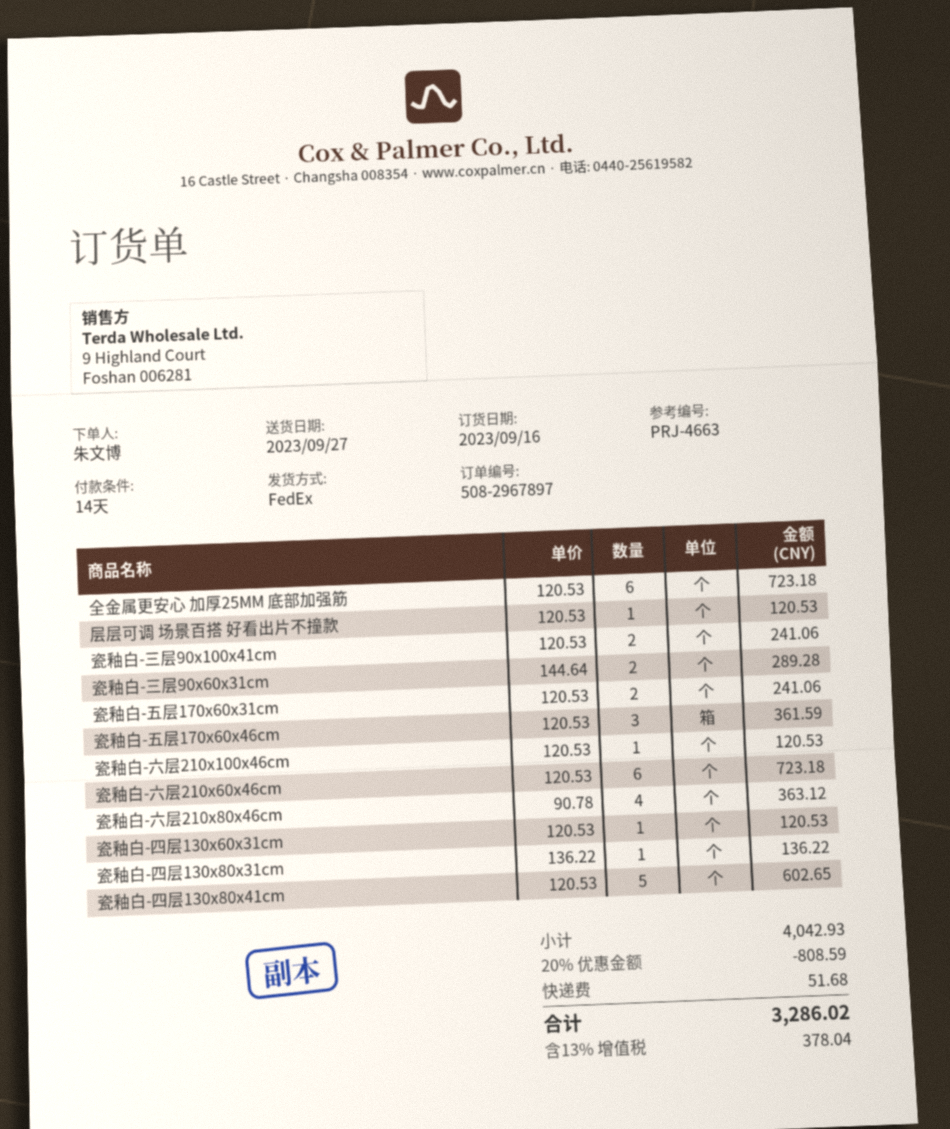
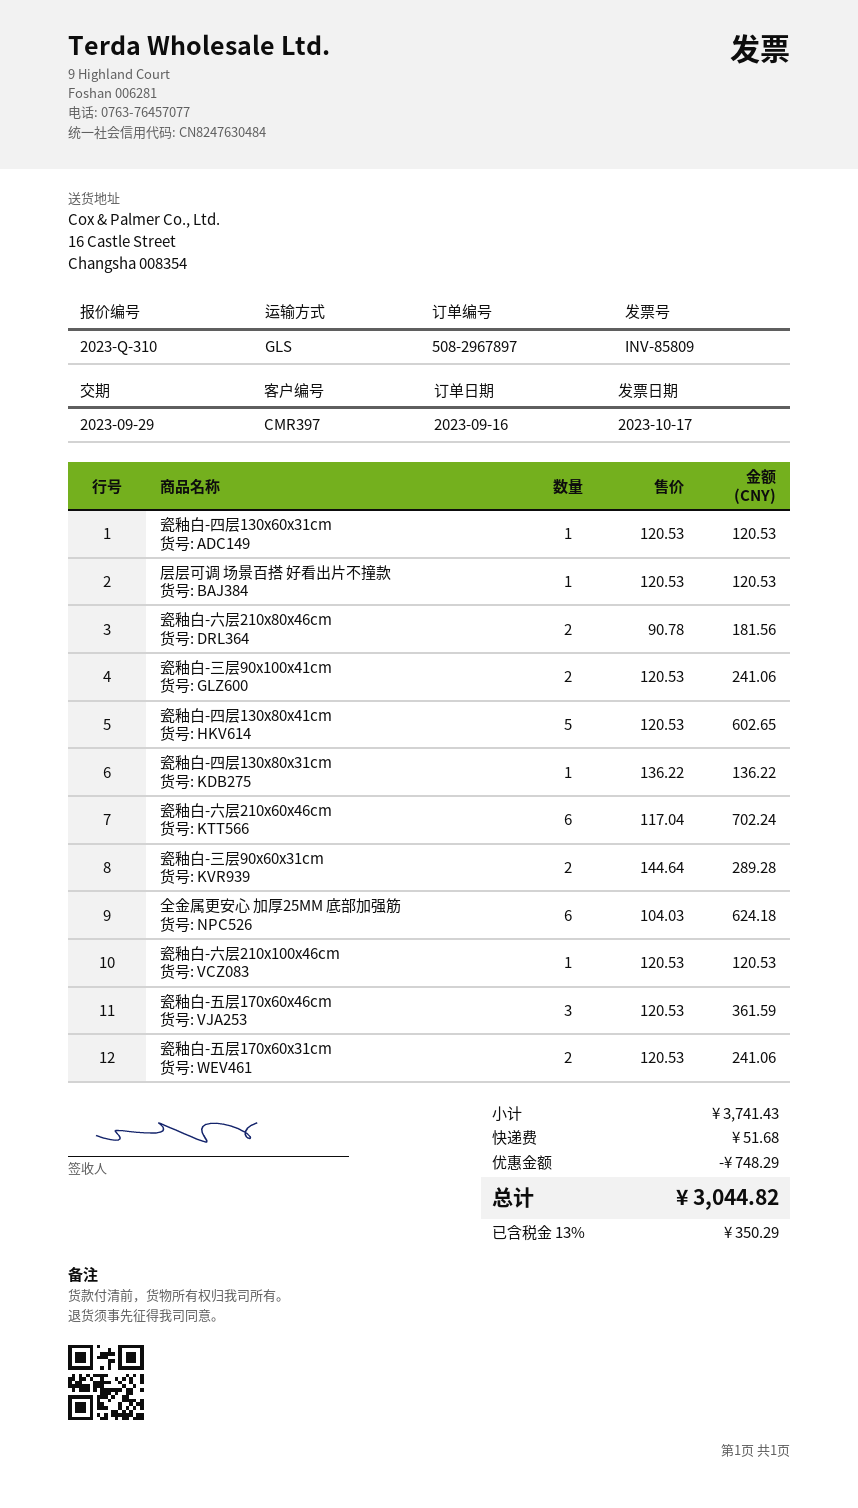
delivery date: 2023-09-27 -> 2023-09-29
shipping method: FedEx -> GLS
全金属更安心 加厚25MM 底部加强筋: 6 x 120.53 = 723.18 -> 6 x 104.03 = 624.18
瓷釉白-六层210x60x46cm: 6 x 120.53 = 723.18 -> 6 x 117.04 = 702.24
瓷釉白-六层210x80x46cm: 4 x 90.78 = 363.12 -> 2 x 90.78 = 181.56
subtotal: 4042.93 -> 3741.43
discount: 808.59 -> 748.29
tax: 13% = 378.04 -> 13% = 350.29
total: 3286.02 -> 3044.82

